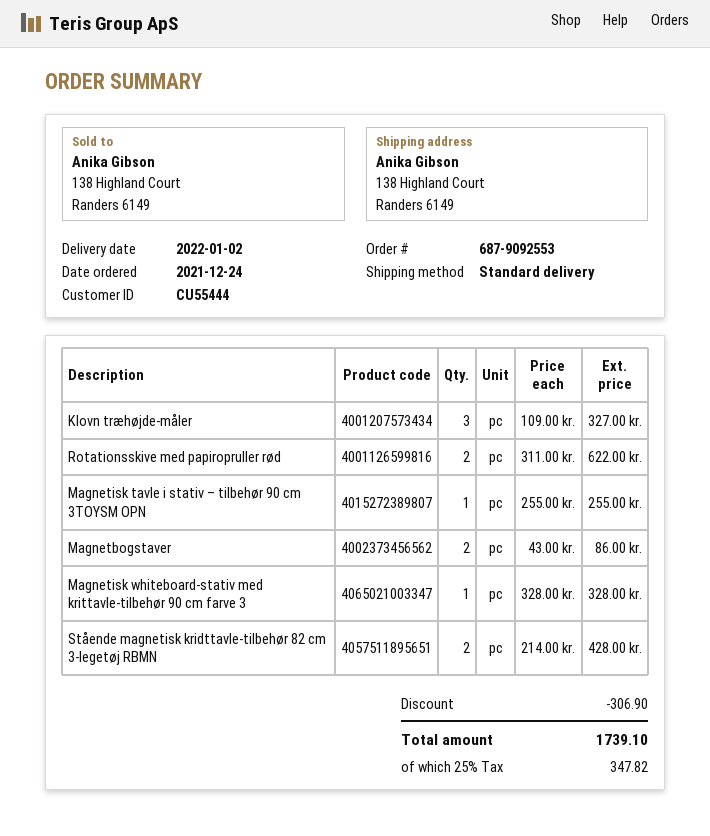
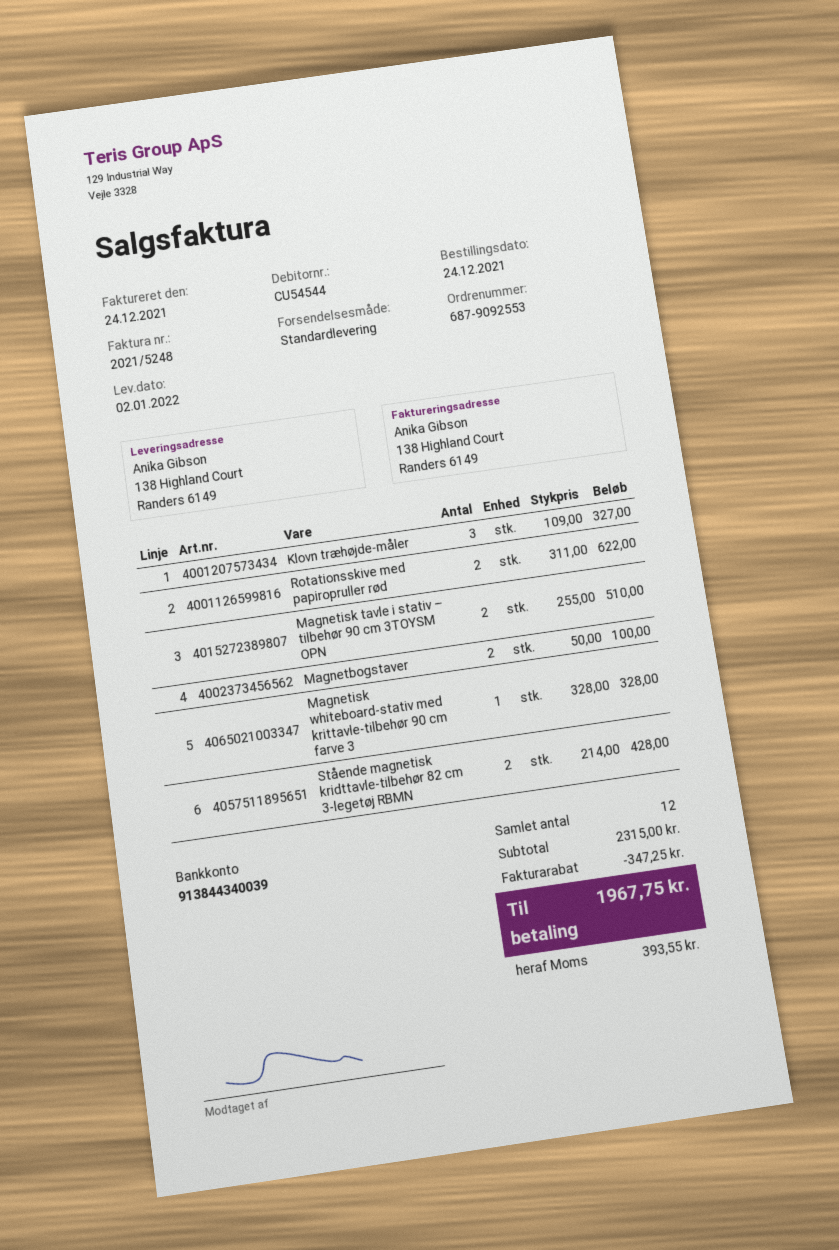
customer number: CU55444 -> CU54544
Magnetisk tavle i stativ – tilbehør 90 cm 3TOYSM OPN: 1 x 255.00 = 255.00 -> 2 x 255.00 = 510.00
Magnetbogstaver: 2 x 43.00 = 86.00 -> 2 x 50.00 = 100.00
discount: 306.90 -> 347.25
tax: 347.82 -> 393.55
total: 1739.10 -> 1967.75

